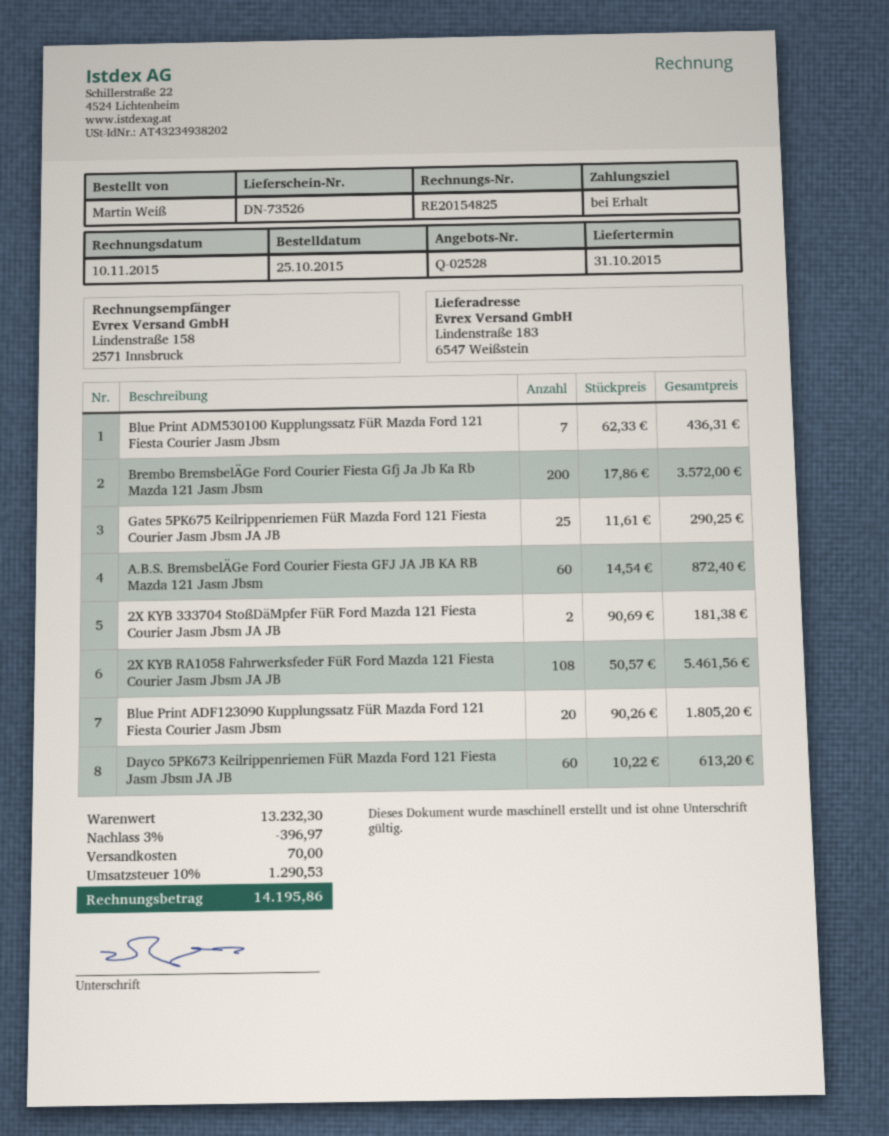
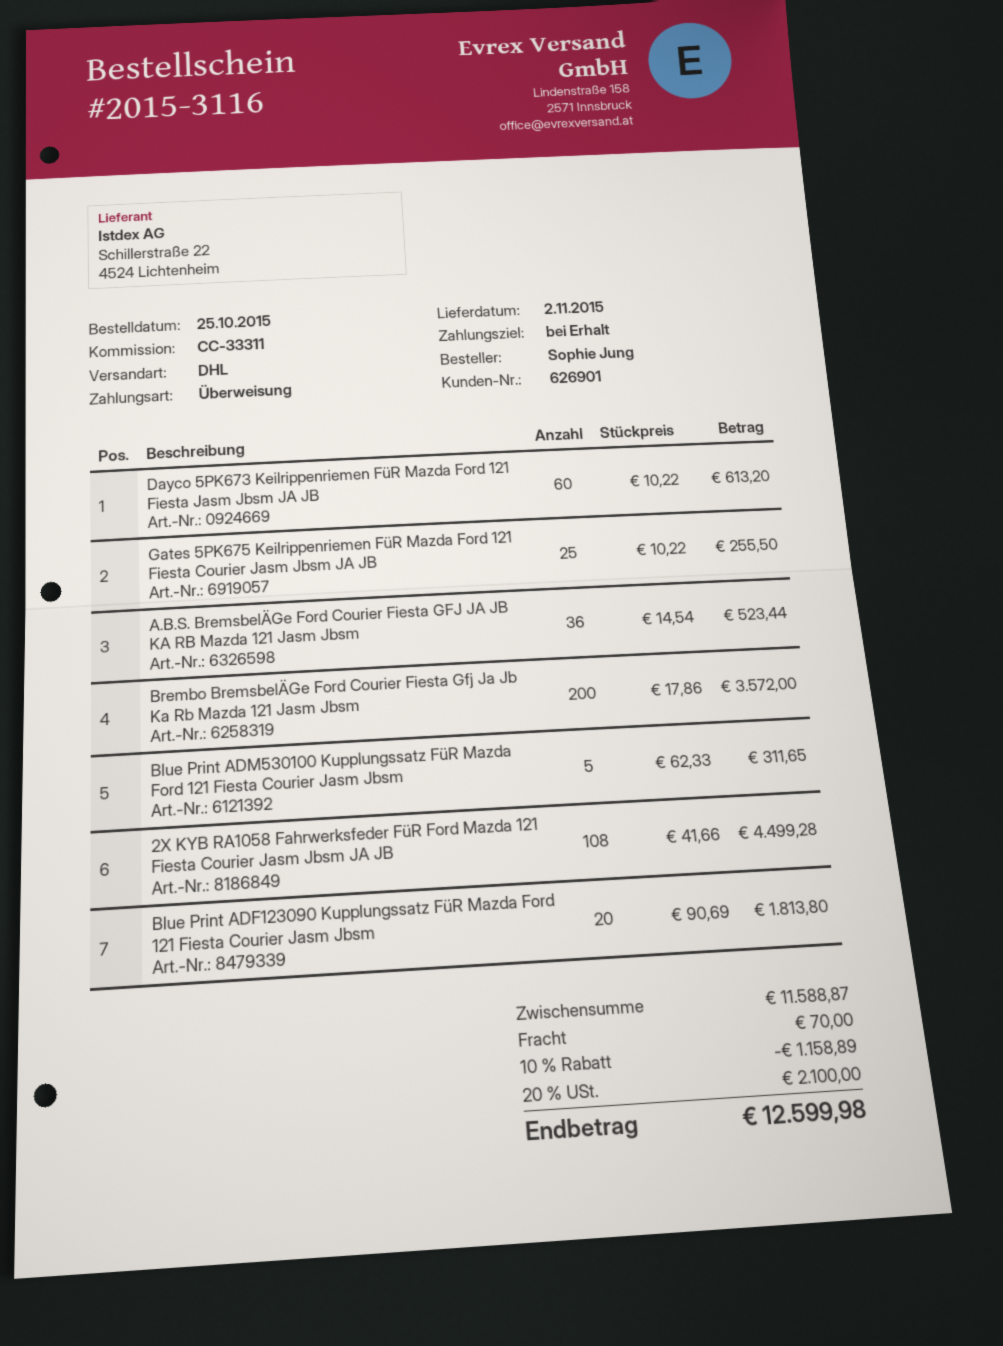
delivery date: 2015-10-31 -> 2015-11-02
ordered by: Martin Weiß -> Sophie Jung
Blue Print ADM530100 Kupplungssatz FüR Mazda Ford 121 Fiesta Courier Jasm Jbsm: 7 x 62.33 = 436.31 -> 5 x 62.33 = 311.65
Gates 5PK675 Keilrippenriemen FüR Mazda Ford 121 Fiesta Courier Jasm Jbsm JA JB: 25 x 11.61 = 290.25 -> 25 x 10.22 = 255.50
A.B.S. BremsbelÄGe Ford Courier Fiesta GFJ JA JB KA RB Mazda 121 Jasm Jbsm: 60 x 14.54 = 872.40 -> 36 x 14.54 = 523.44
2X KYB 333704 StoßDäMpfer FüR Ford Mazda 121 Fiesta Courier Jasm Jbsm JA JB: 2 x 90.69 = 181.38 -> none
2X KYB RA1058 Fahrwerksfeder FüR Ford Mazda 121 Fiesta Courier Jasm Jbsm JA JB: 108 x 50.57 = 5461.56 -> 108 x 41.66 = 4499.28
Blue Print ADF123090 Kupplungssatz FüR Mazda Ford 121 Fiesta Courier Jasm Jbsm: 20 x 90.26 = 1805.20 -> 20 x 90.69 = 1813.80
subtotal: 13232.30 -> 11588.87
discount: 3% = 396.97 -> 10% = 1158.89
tax: 10% = 1290.53 -> 20% = 2100.00
total: 14195.86 -> 12599.98

